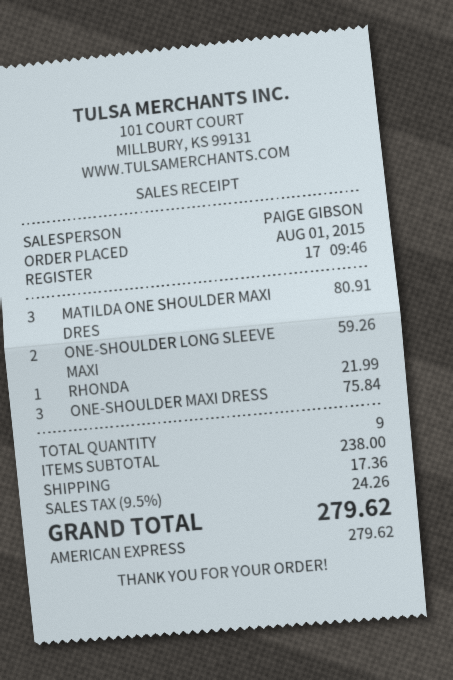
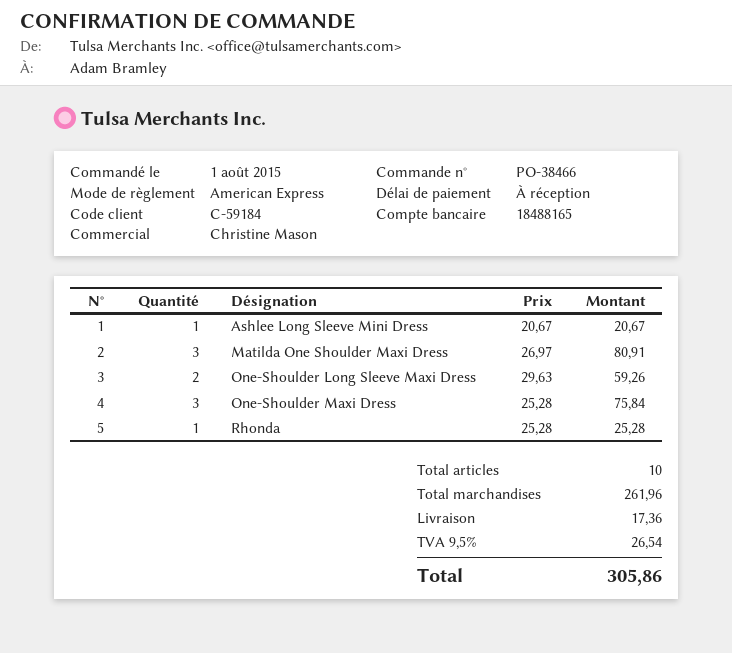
sales rep: PAIGE GIBSON -> Christine Mason
RHONDA: 1 for 21.99 -> 1 for 25.28
Ashlee Long Sleeve Mini Dress: none -> 1 for 20.67
total quantity: 9 -> 10
subtotal: 238.00 -> 261.96
tax: 9.5% = 24.26 -> 9.5% = 26.54
total: 279.62 -> 305.86

